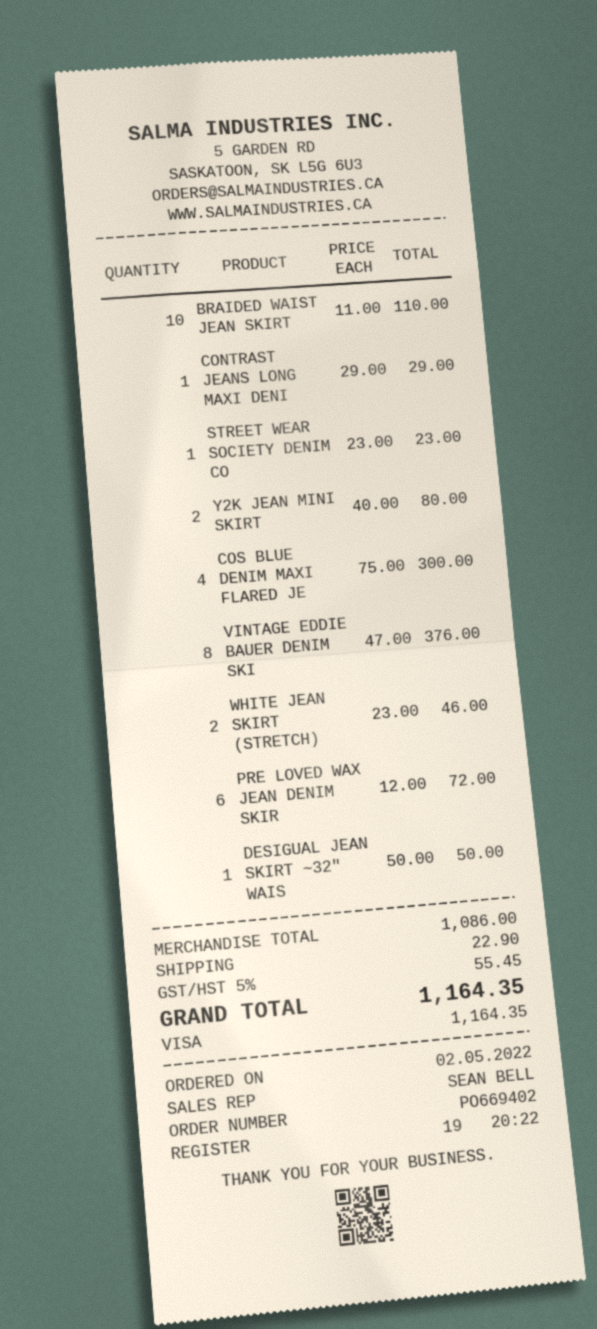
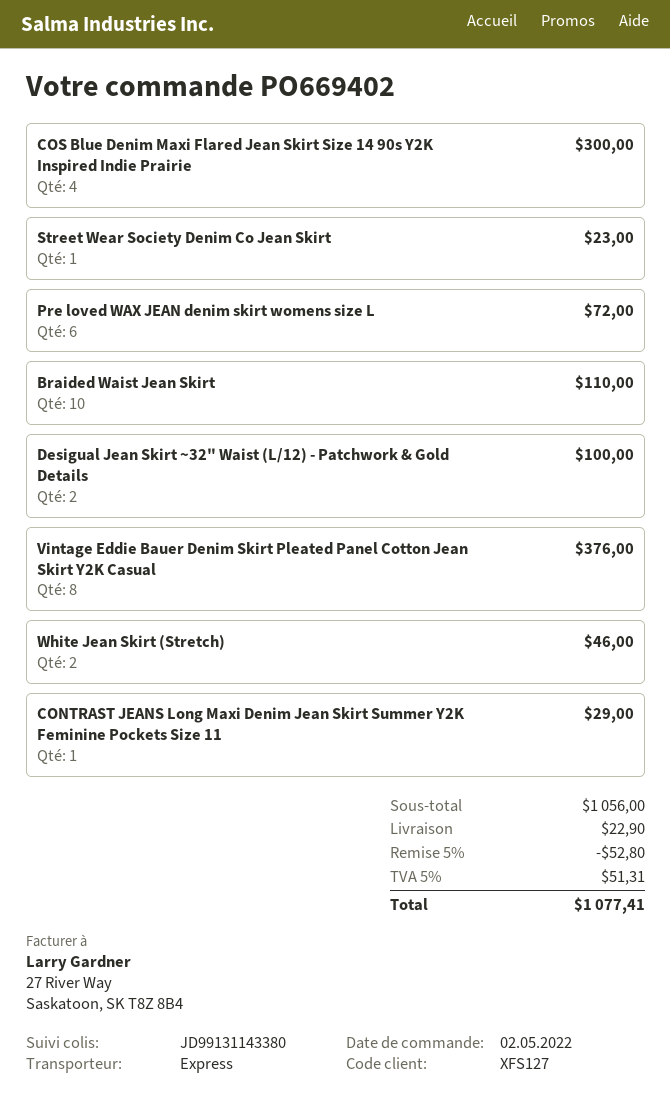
Y2K JEAN MINI SKIRT: 2 for 80.00 -> none
DESIGUAL JEAN SKIRT ~32" WAIS: 1 for 50.00 -> 2 for 100.00
subtotal: 1086.00 -> 1056.00
discount: none -> 5% = 52.80
tax: 5% = 55.45 -> 5% = 51.31
total: 1164.35 -> 1077.41

